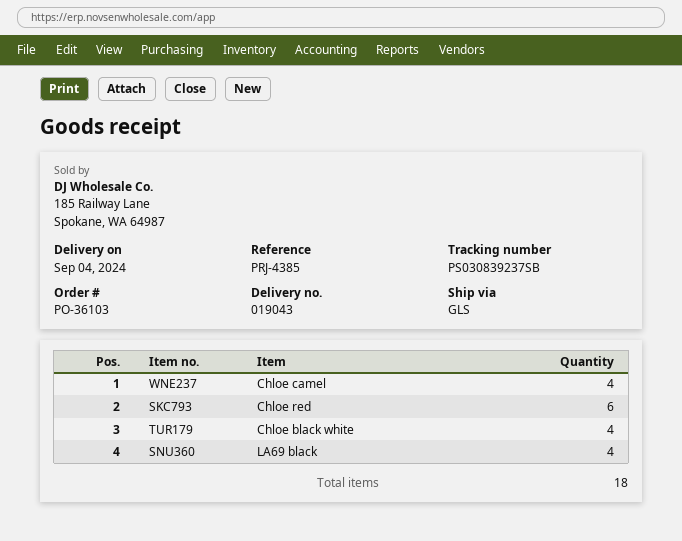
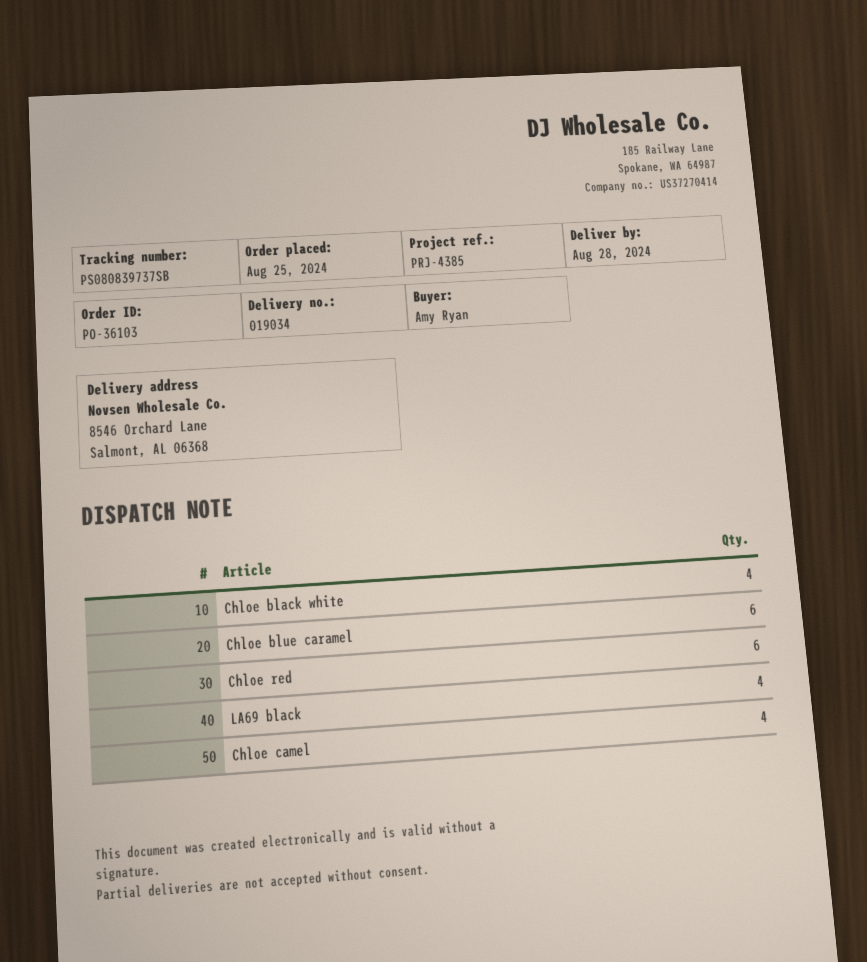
delivery note number: 019043 -> 019034
delivery date: 2024-09-04 -> 2024-08-28
tracking number: PS030839237SB -> PS080839737SB
Chloe blue caramel: none -> 6

